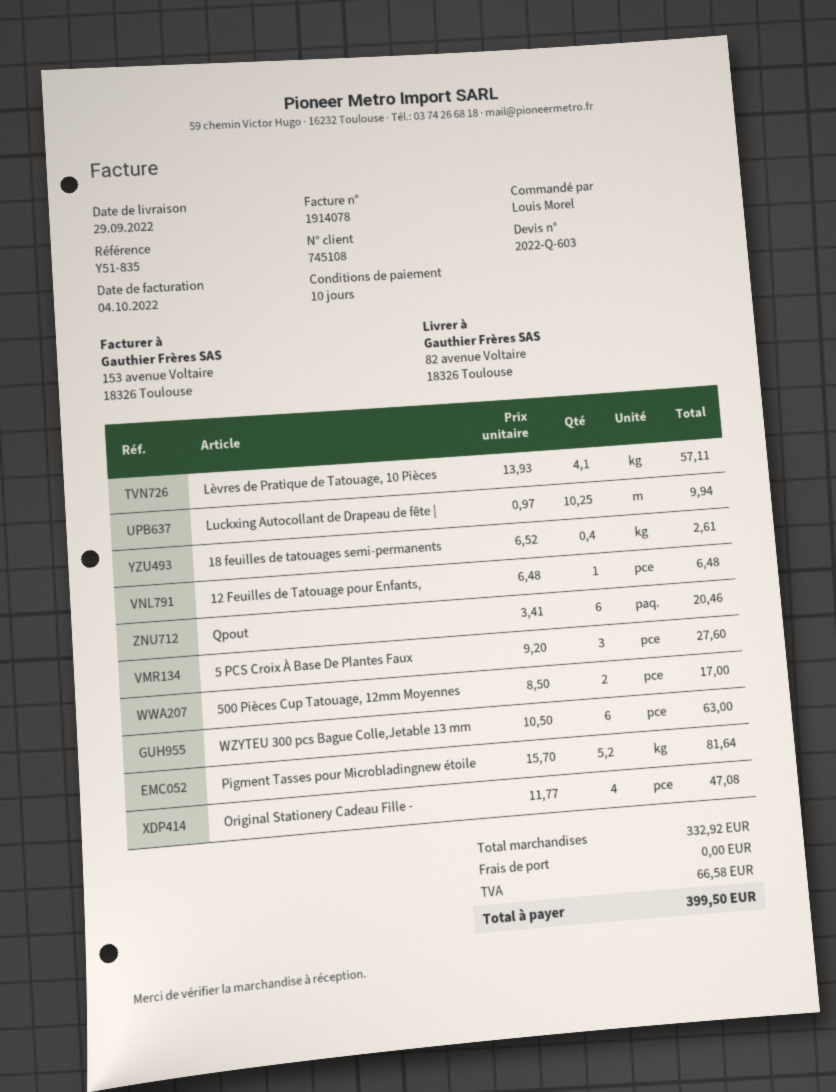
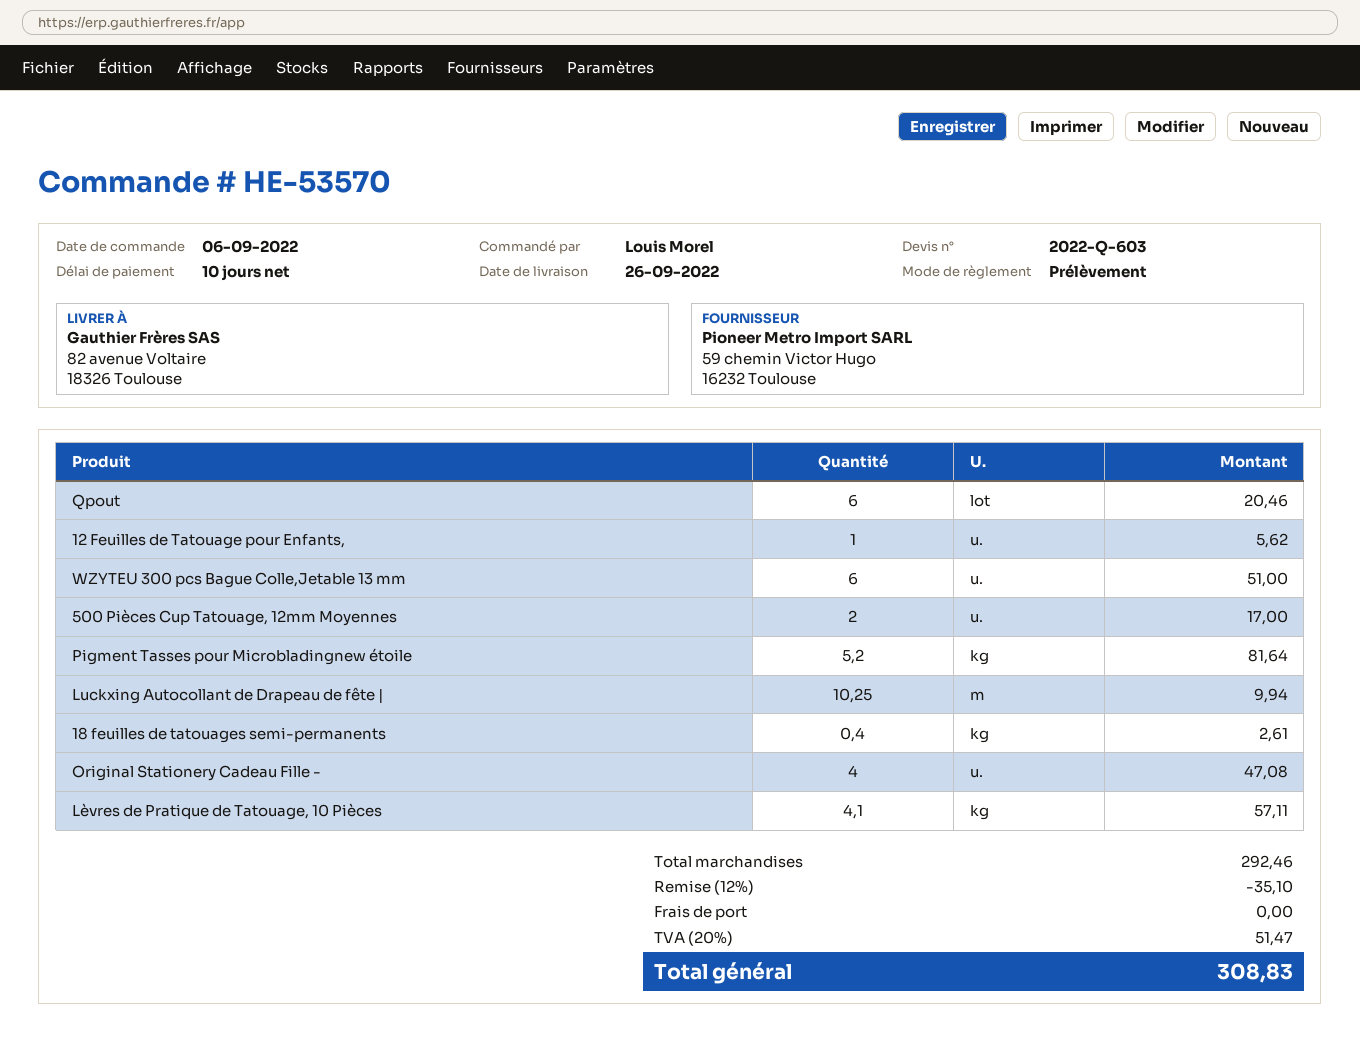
delivery date: 2022-09-29 -> 2022-09-26
12 Feuilles de Tatouage pour Enfants,: 1 for 6.48 -> 1 for 5.62
5 PCS Croix À Base De Plantes Faux: 3 for 27.60 -> none
WZYTEU 300 pcs Bague Colle,Jetable 13 mm: 6 for 63.00 -> 6 for 51.00
subtotal: 332.92 -> 292.46
discount: none -> 12% = 35.10
tax: 66.58 -> 51.47
total: 399.50 -> 308.83

